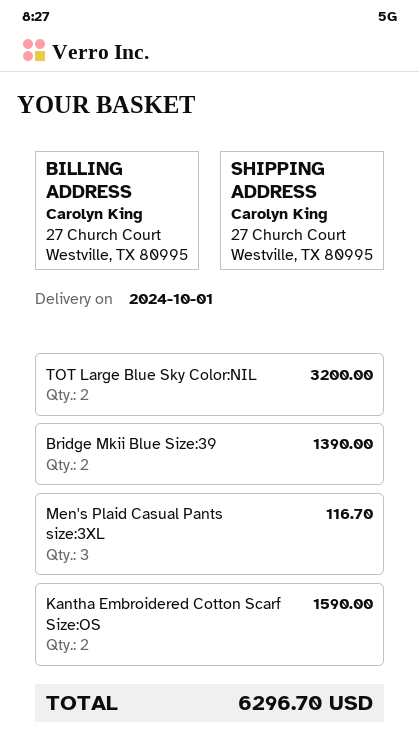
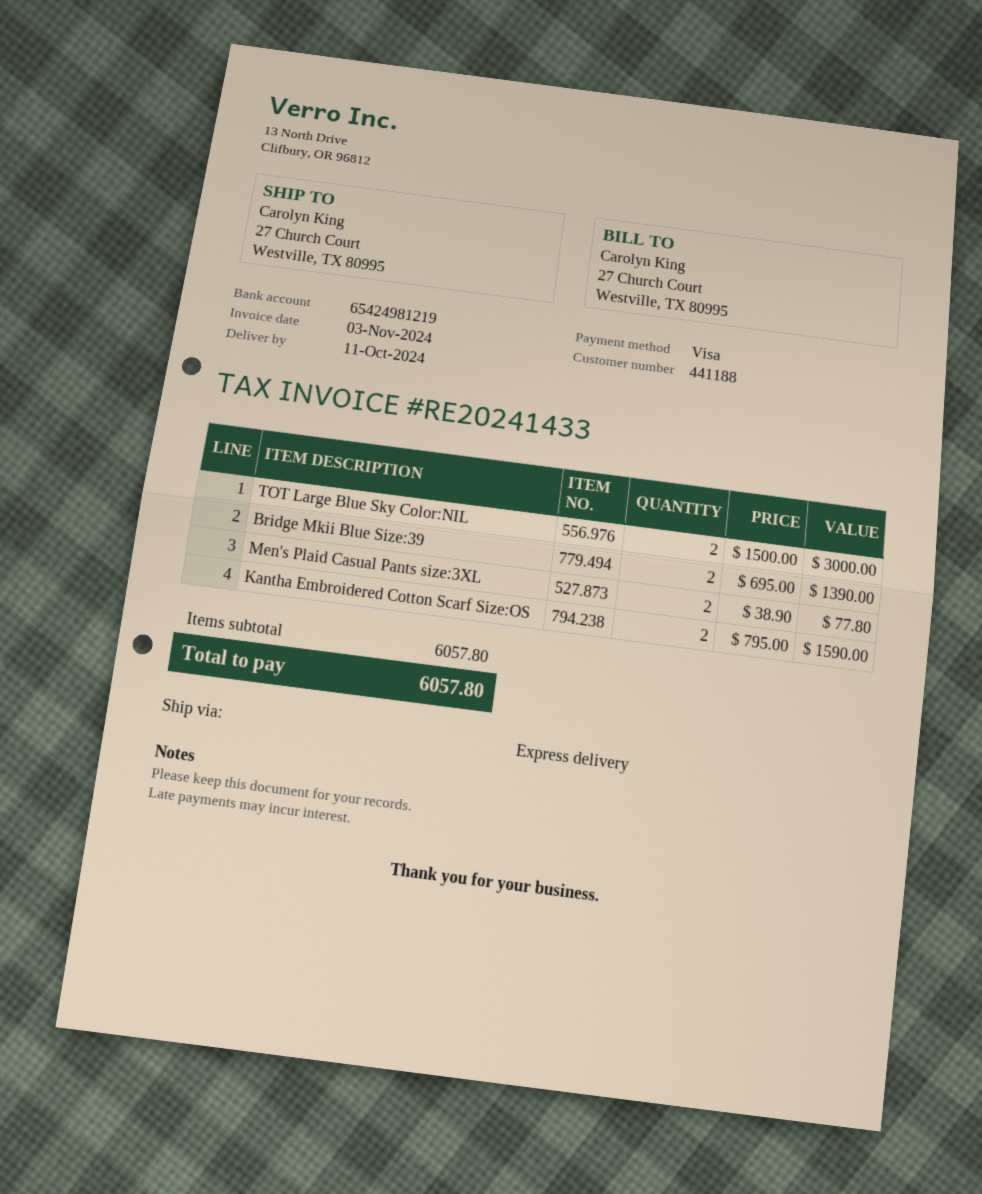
delivery date: 2024-10-01 -> 2024-10-11
TOT Large Blue Sky Color:NIL: 2 for 3200.00 -> 2 for 3000.00
Men's Plaid Casual Pants size:3XL: 3 for 116.70 -> 2 for 77.80
total: 6296.70 -> 6057.80

